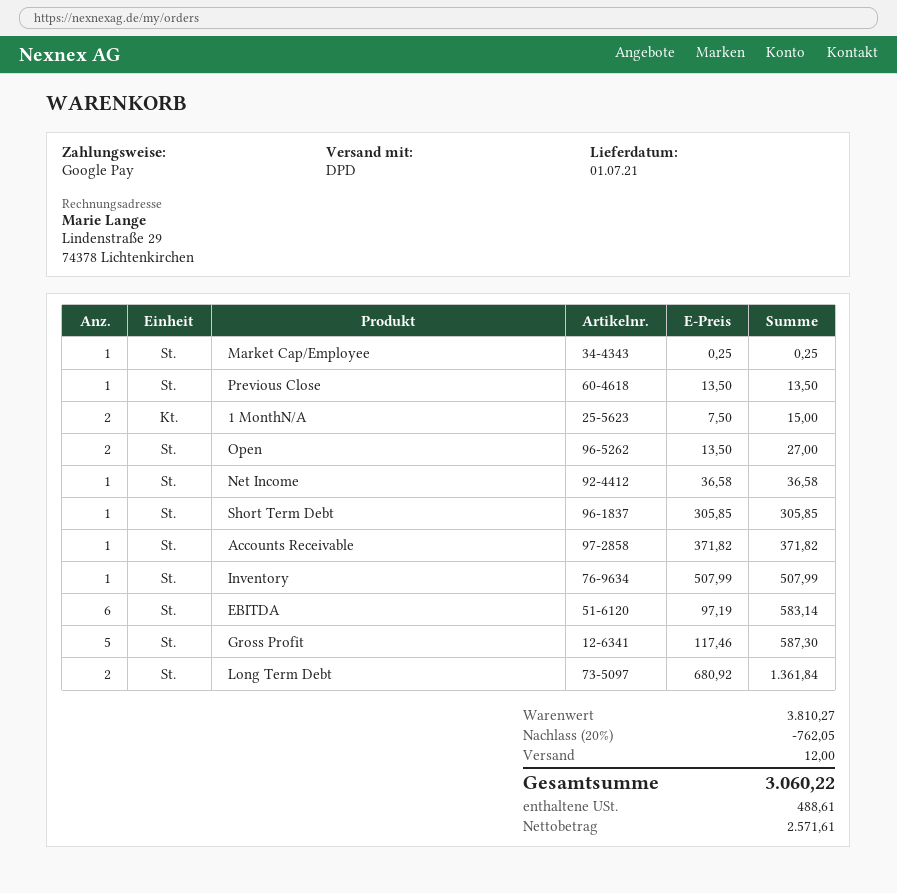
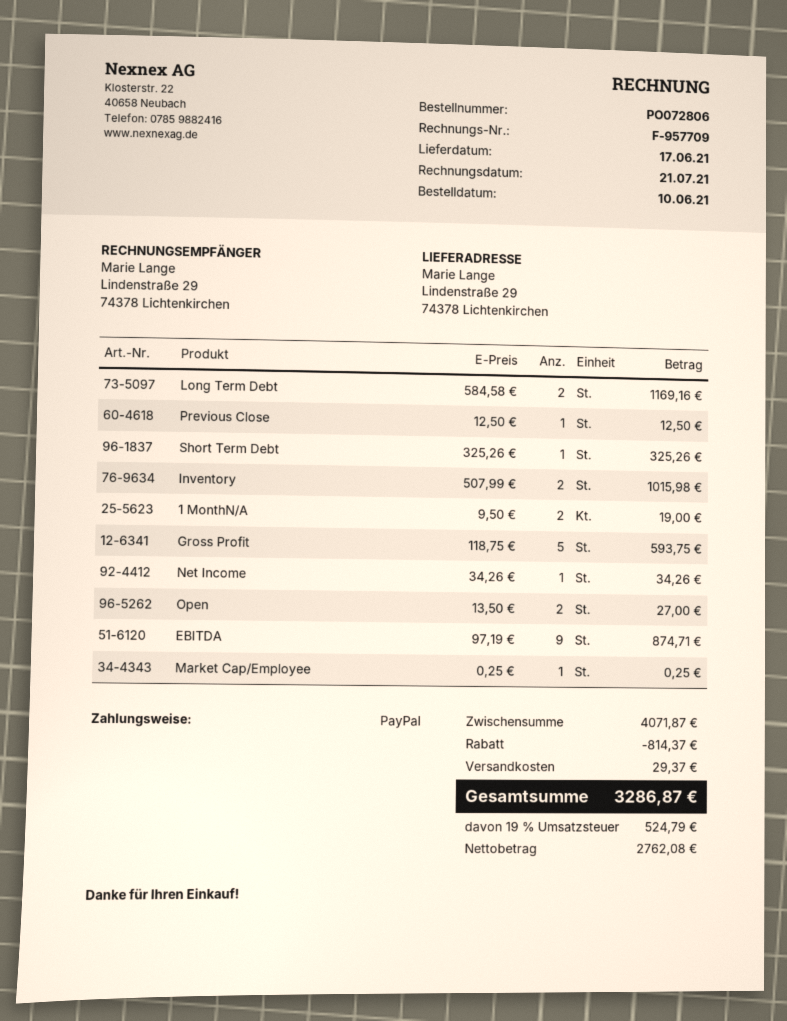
delivery date: 2021-07-01 -> 2021-06-17
payment method: Google Pay -> PayPal
Previous Close: 1 x 13.50 = 13.50 -> 1 x 12.50 = 12.50
1 MonthN/A: 2 x 7.50 = 15.00 -> 2 x 9.50 = 19.00
Net Income: 1 x 36.58 = 36.58 -> 1 x 34.26 = 34.26
Short Term Debt: 1 x 305.85 = 305.85 -> 1 x 325.26 = 325.26
Accounts Receivable: 1 x 371.82 = 371.82 -> none
Inventory: 1 x 507.99 = 507.99 -> 2 x 507.99 = 1015.98
EBITDA: 6 x 97.19 = 583.14 -> 9 x 97.19 = 874.71
Gross Profit: 5 x 117.46 = 587.30 -> 5 x 118.75 = 593.75
Long Term Debt: 2 x 680.92 = 1361.84 -> 2 x 584.58 = 1169.16
subtotal: 3810.27 -> 4071.87
discount: 762.05 -> 814.37
shipping: 12.00 -> 29.37
net: 2571.61 -> 2762.08
tax: 488.61 -> 524.79
total: 3060.22 -> 3286.87

